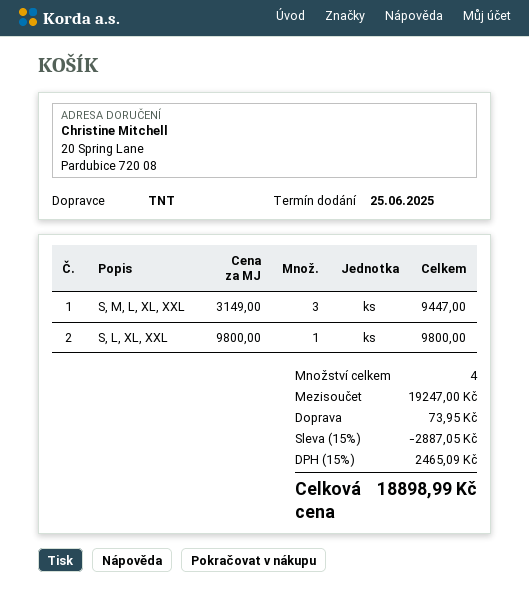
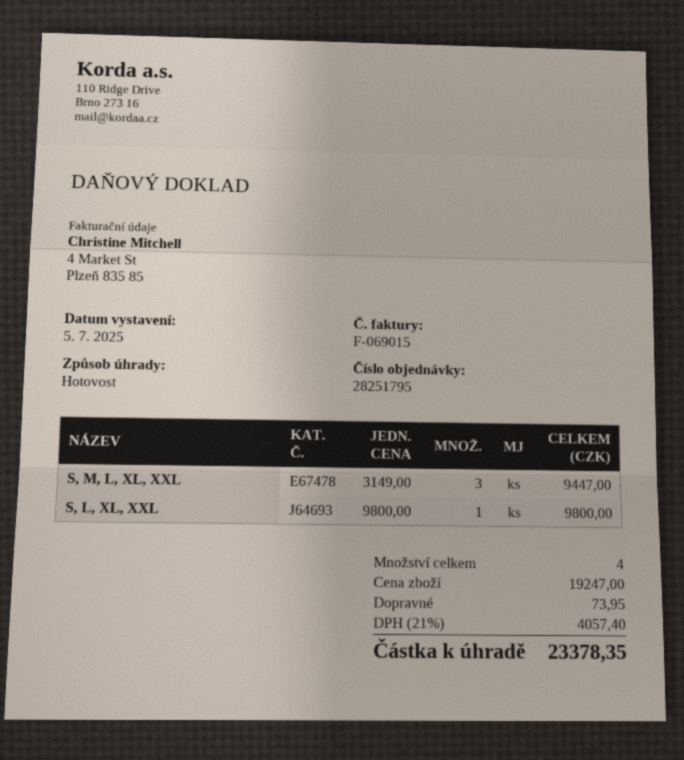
discount: 15% = 2887.05 -> none
tax: 15% = 2465.09 -> 21% = 4057.40
total: 18898.99 -> 23378.35

